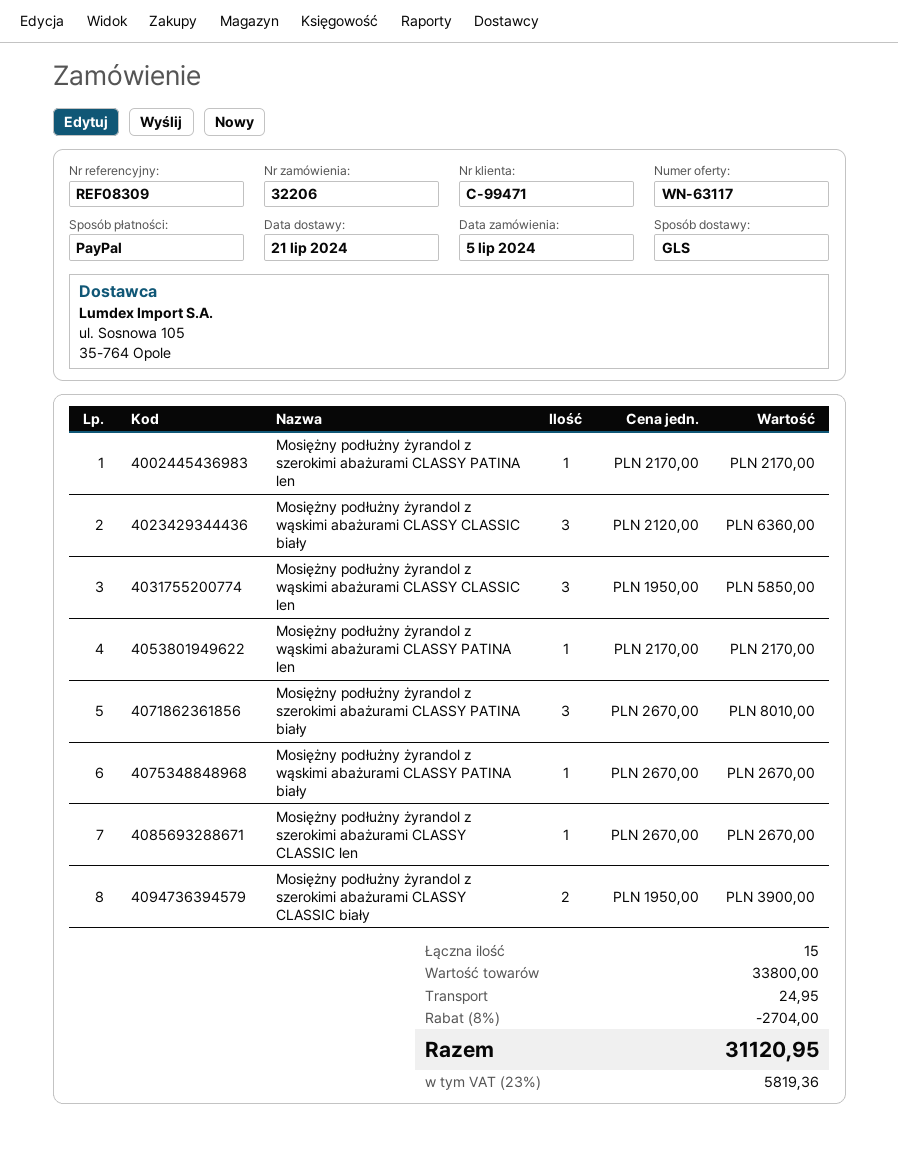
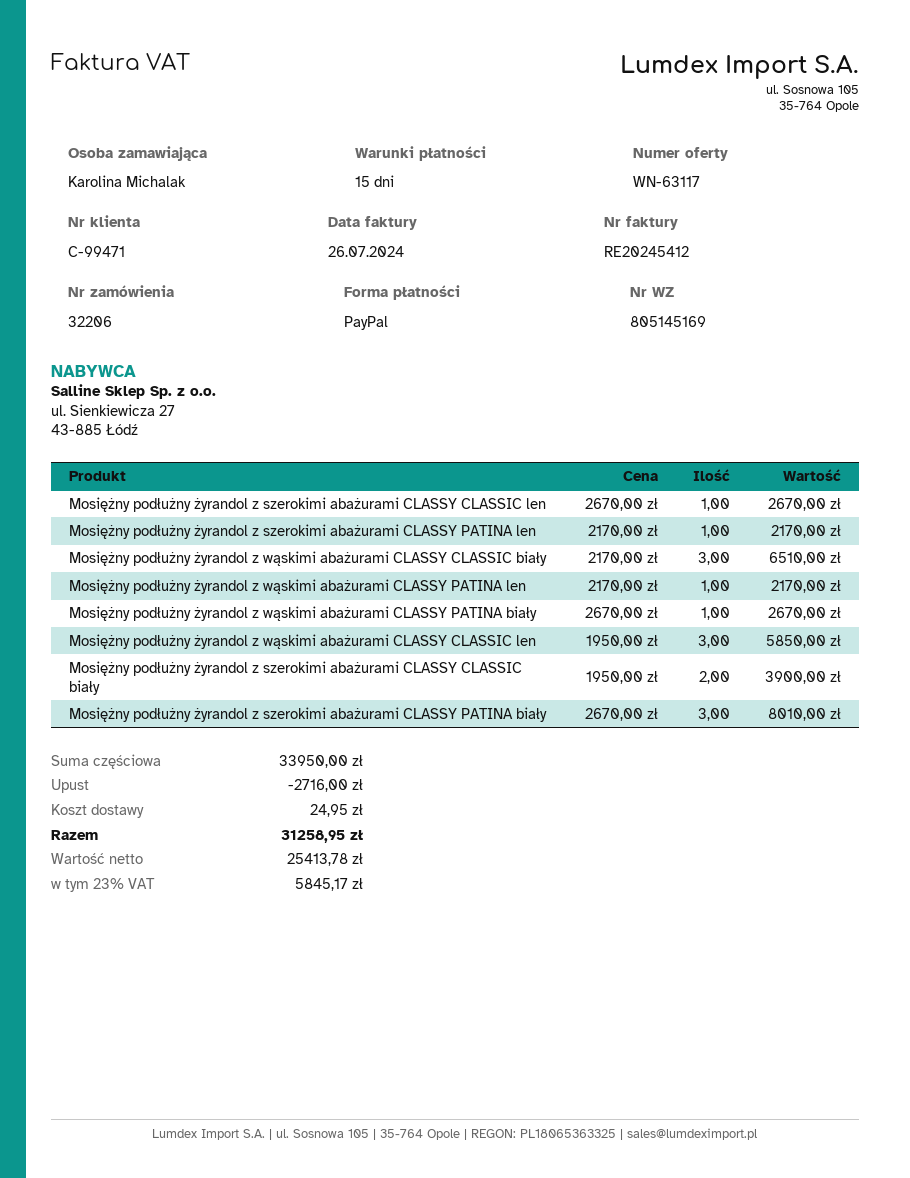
Mosiężny podłużny żyrandol z wąskimi abażurami CLASSY CLASSIC biały: 3 x 2120.00 = 6360.00 -> 3 x 2170.00 = 6510.00
subtotal: 33800.00 -> 33950.00
discount: 2704.00 -> 2716.00
tax: 23% = 5819.36 -> 23% = 5845.17
total: 31120.95 -> 31258.95

